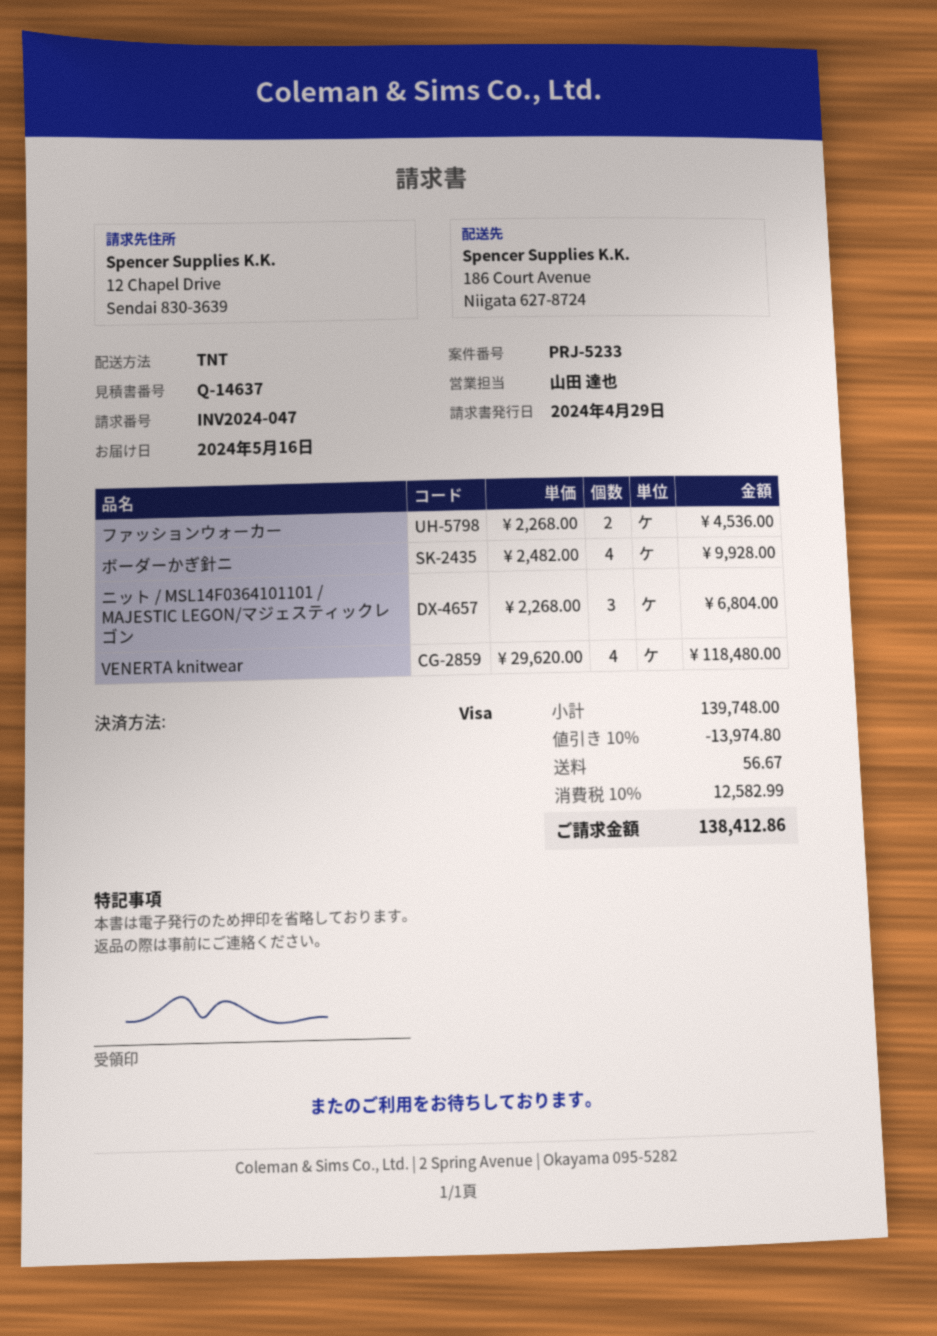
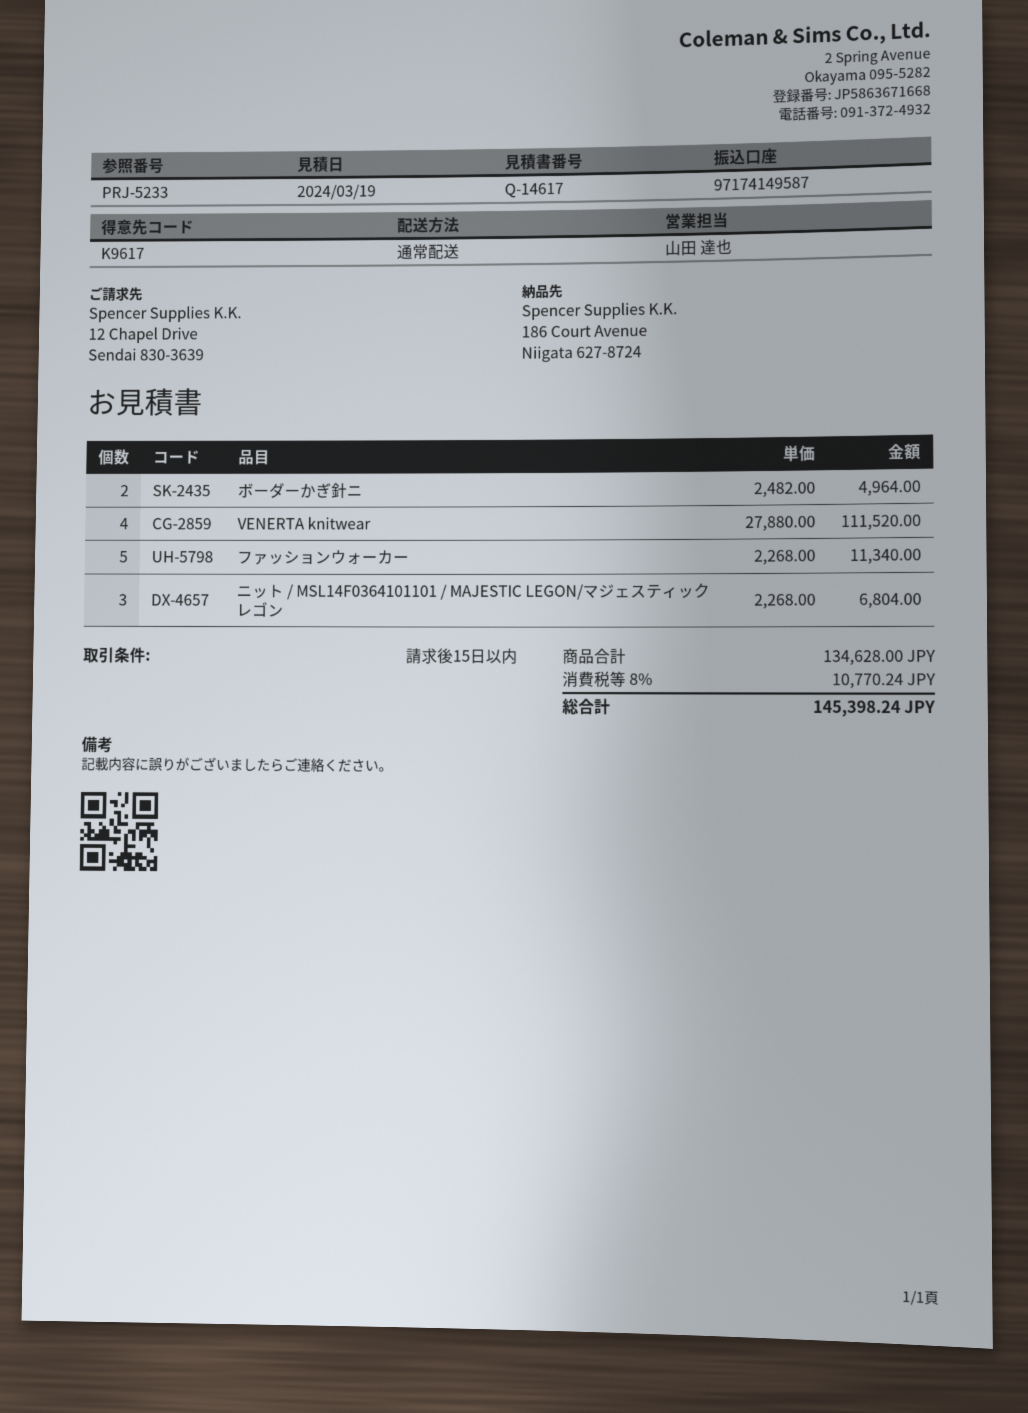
quote number: Q-14637 -> Q-14617
shipping method: TNT -> standard
ファッションウォーカー: 2 x 2268.00 = 4536.00 -> 5 x 2268.00 = 11340.00
ボーダーかぎ針ニ: 4 x 2482.00 = 9928.00 -> 2 x 2482.00 = 4964.00
VENERTA knitwear: 4 x 29620.00 = 118480.00 -> 4 x 27880.00 = 111520.00
subtotal: 139748.00 -> 134628.00
discount: 10% = 13974.80 -> none
shipping: 56.67 -> none
tax: 10% = 12582.99 -> 8% = 10770.24
total: 138412.86 -> 145398.24

